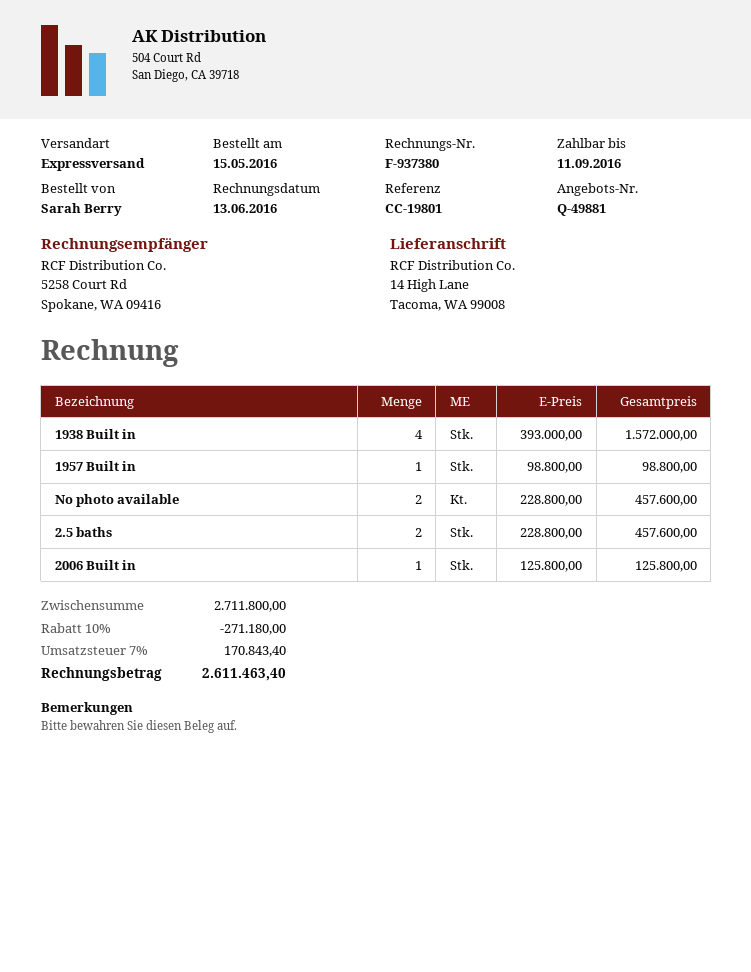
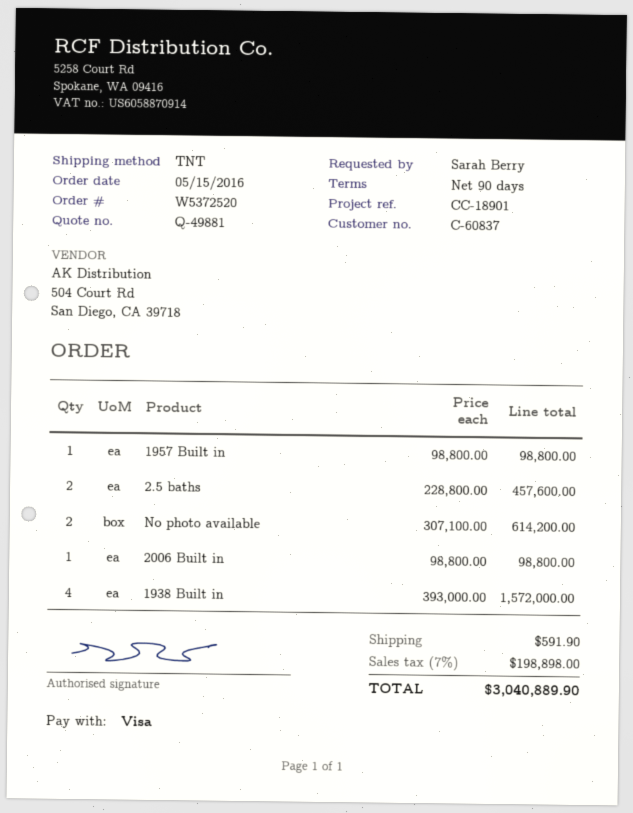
reference: CC-19801 -> CC-18901
shipping method: express -> TNT
No photo available: 2 x 228800.00 = 457600.00 -> 2 x 307100.00 = 614200.00
2006 Built in: 1 x 125800.00 = 125800.00 -> 1 x 98800.00 = 98800.00
discount: 10% = 271180.00 -> none
shipping: none -> 591.90
tax: 7% = 170843.40 -> 7% = 198898.00
total: 2611463.40 -> 3040889.90

